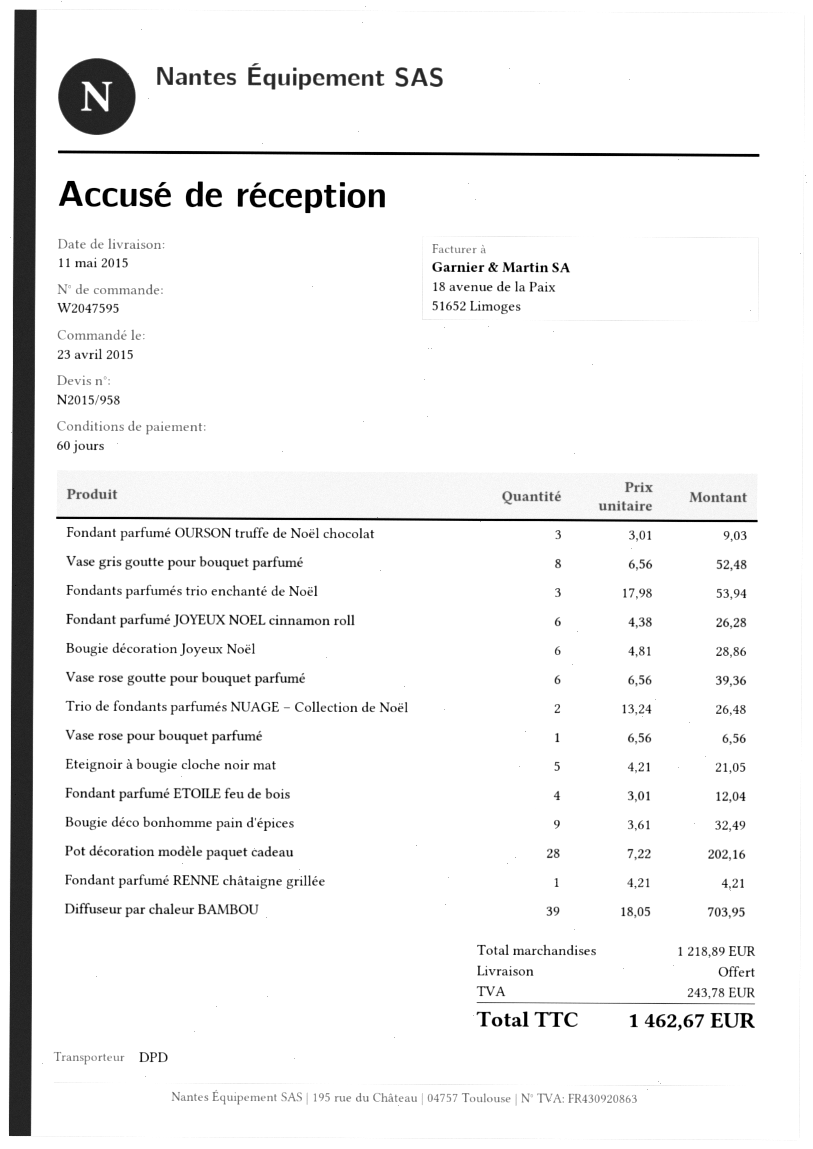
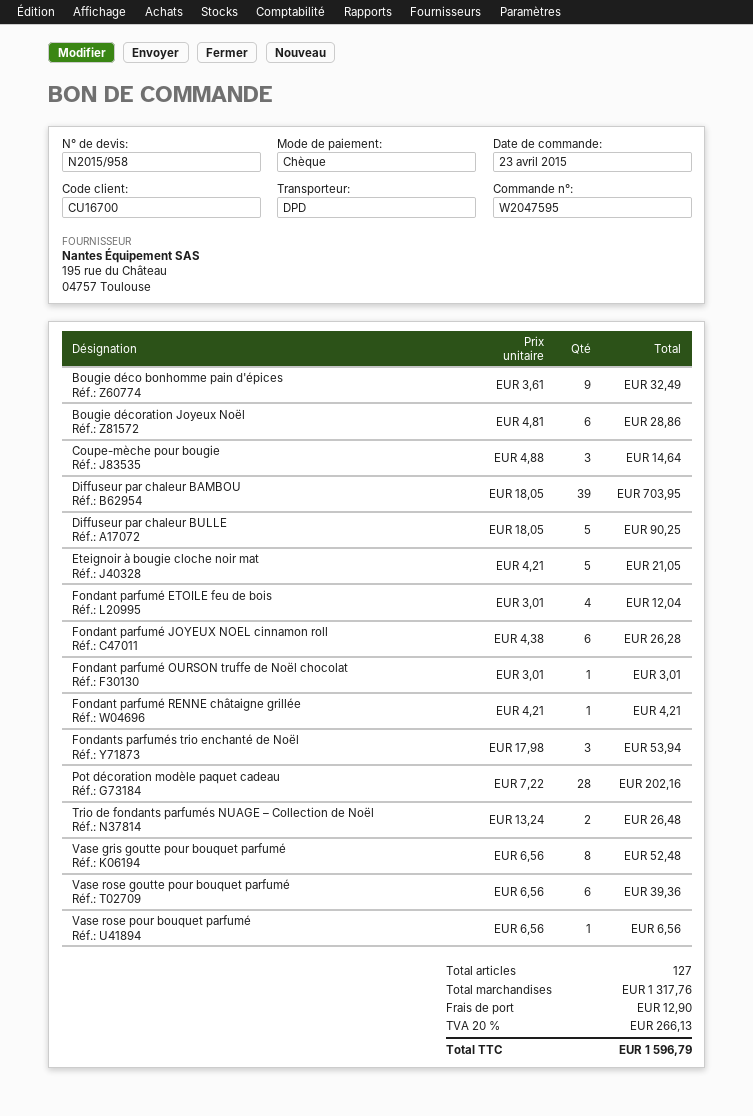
Fondant parfumé OURSON truffe de Noël chocolat: 3 x 3.01 = 9.03 -> 1 x 3.01 = 3.01
Coupe-mèche pour bougie: none -> 3 x 4.88 = 14.64
Diffuseur par chaleur BULLE: none -> 5 x 18.05 = 90.25
subtotal: 1218.89 -> 1317.76
shipping: 0.00 -> 12.90
tax: 243.78 -> 266.13
total: 1462.67 -> 1596.79

